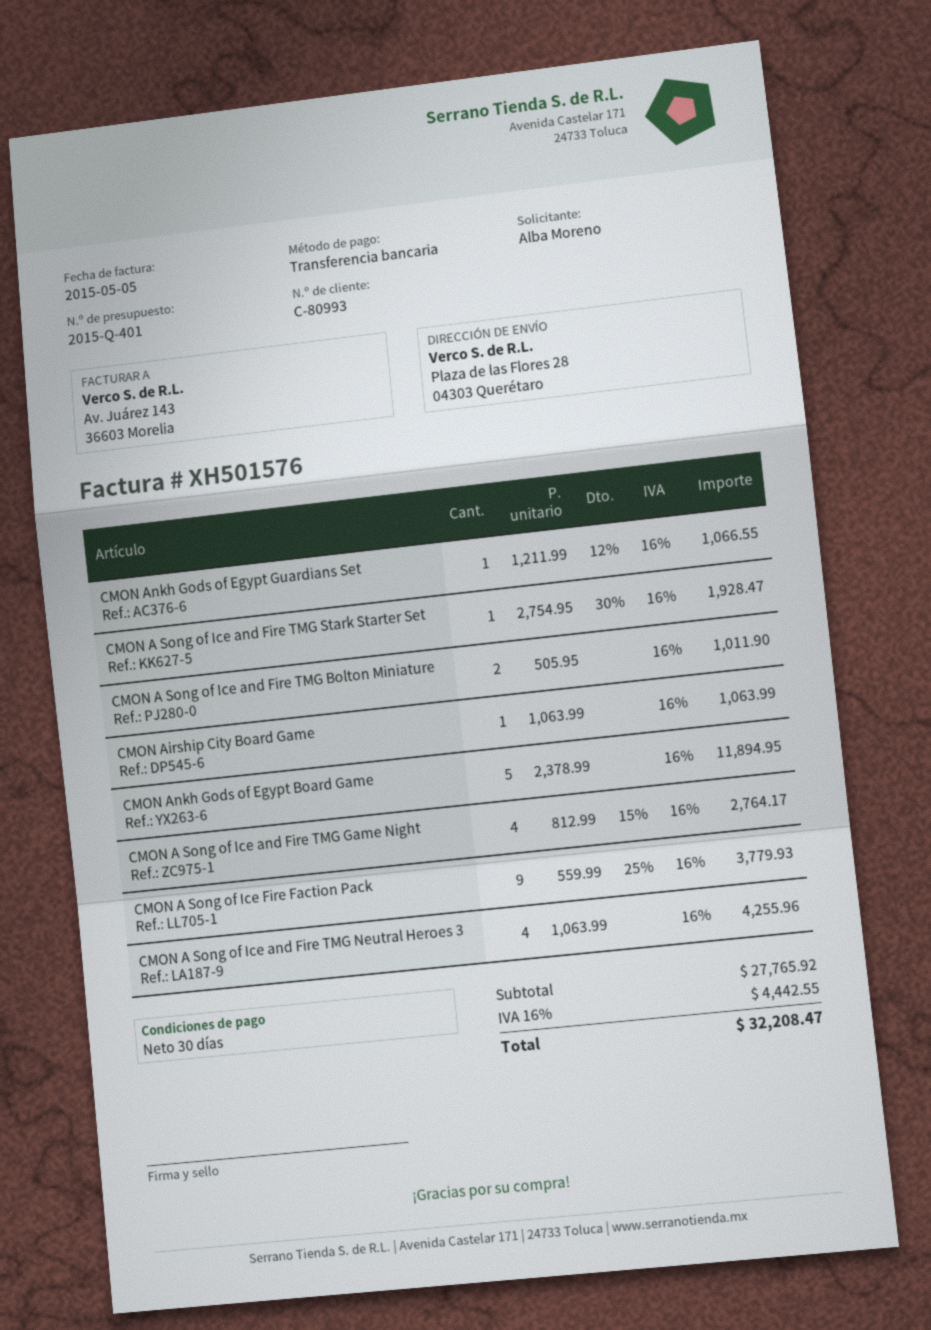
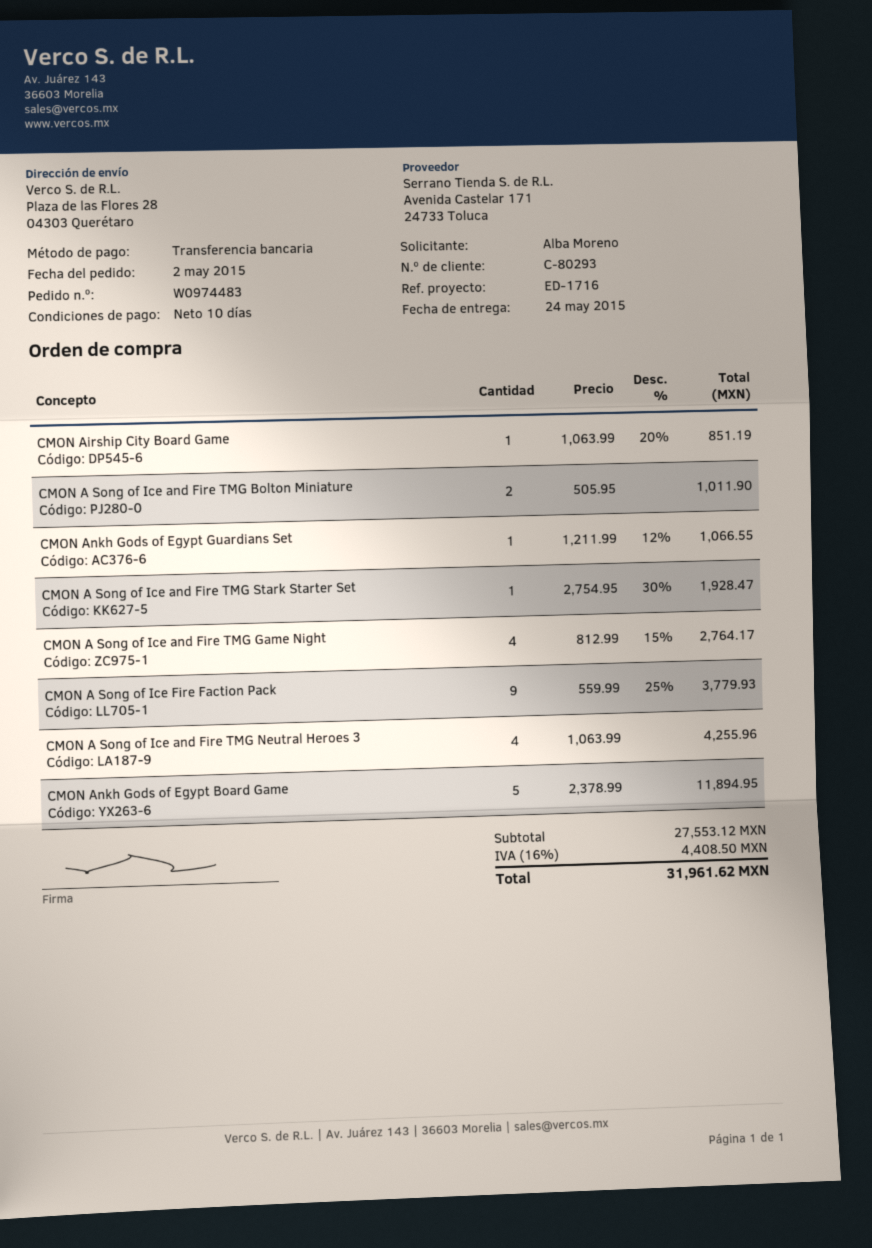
payment terms: 30 days -> 10 days
customer number: C-80993 -> C-80293
CMON Airship City Board Game: 1 x 1063.99 = 1063.99 -> 1 x 1063.99 - 20% = 851.19
subtotal: 27765.92 -> 27553.12
tax: 16% = 4442.55 -> 16% = 4408.50
total: 32208.47 -> 31961.62

